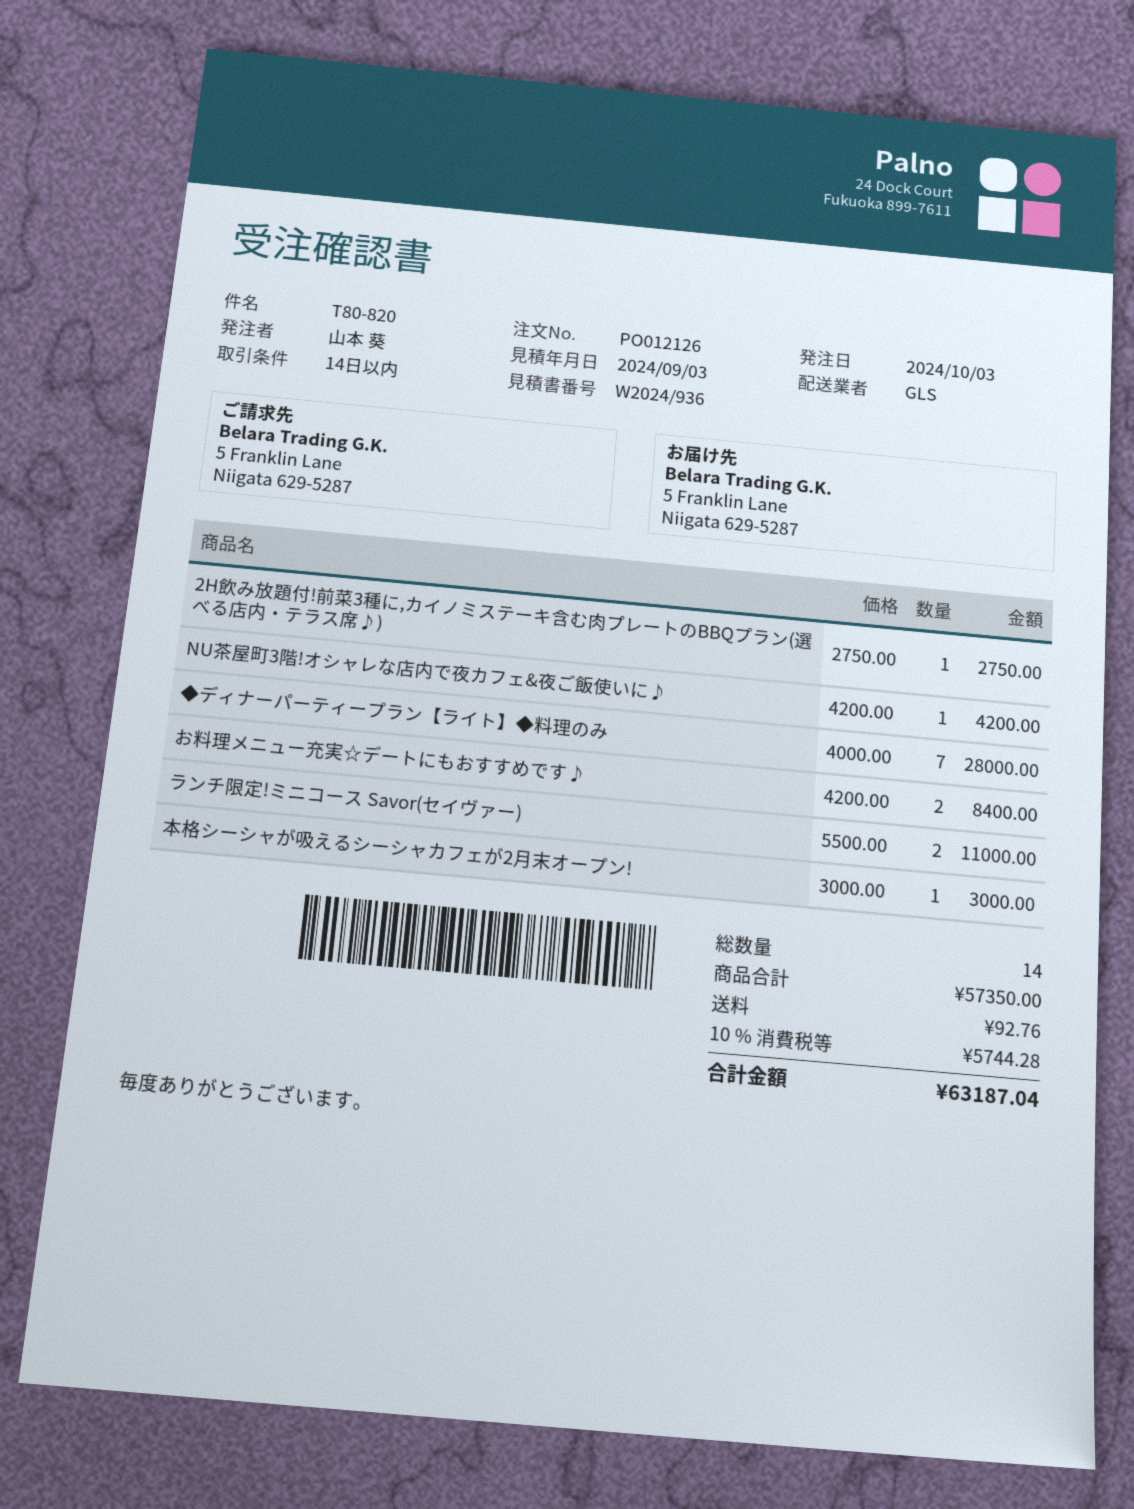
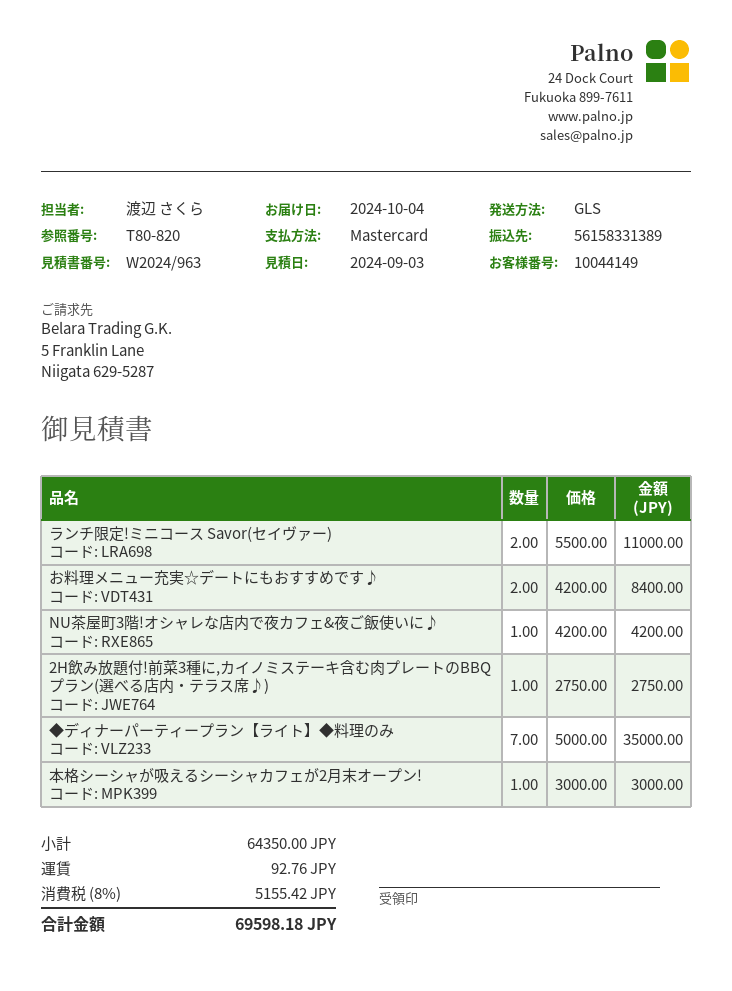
quote number: W2024/936 -> W2024/963
◆ディナーパーティープラン【ライト】◆料理のみ: 7 x 4000.00 = 28000.00 -> 7 x 5000.00 = 35000.00
subtotal: 57350.00 -> 64350.00
tax: 10% = 5744.28 -> 8% = 5155.42
total: 63187.04 -> 69598.18

